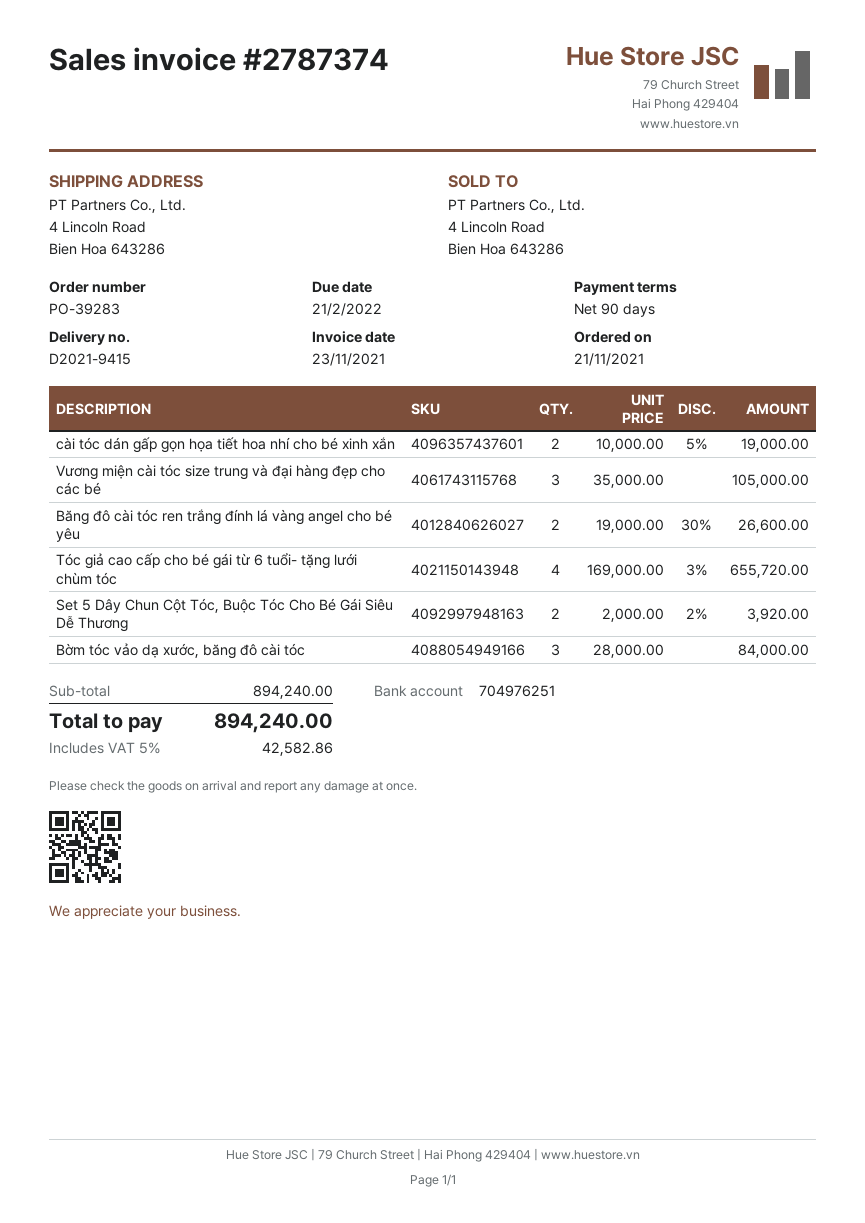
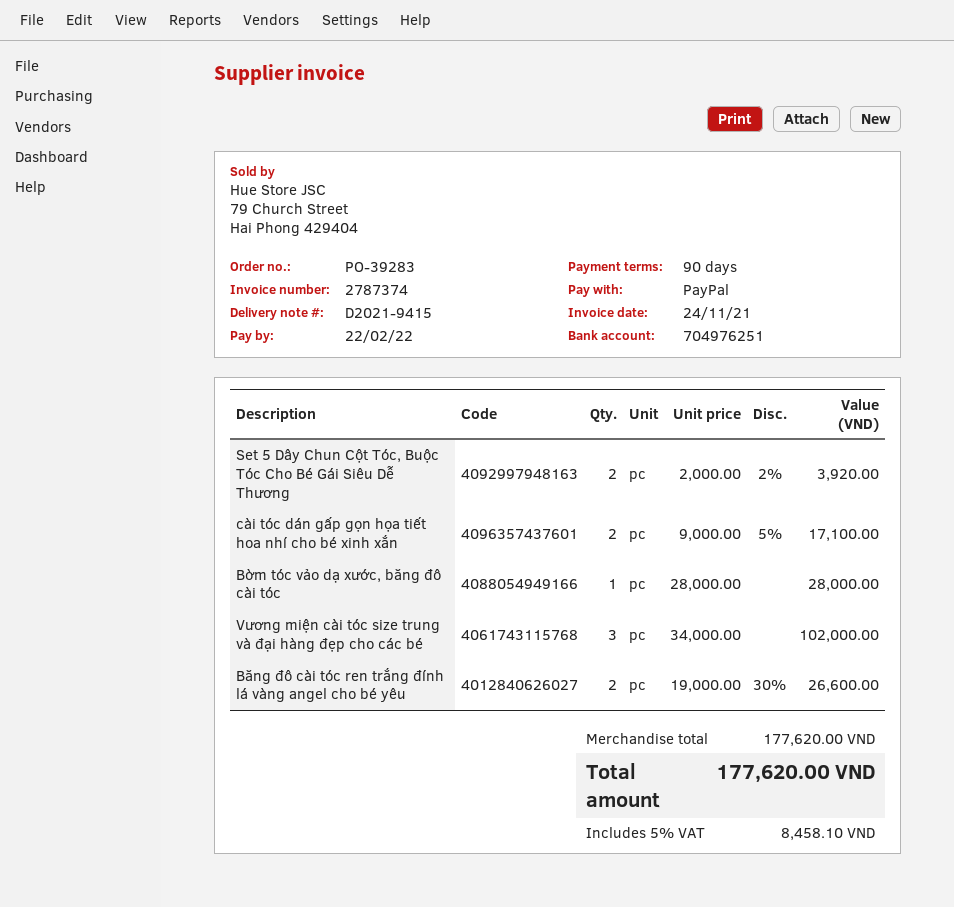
invoice date: 2021-11-23 -> 2021-11-24
due date: 2022-02-21 -> 2022-02-22
cài tóc dán gấp gọn họa tiết hoa nhí cho bé xinh xắn: 2 x 10000.00 - 5% = 19000.00 -> 2 x 9000.00 - 5% = 17100.00
Vương miện cài tóc size trung và đại hàng đẹp cho các bé: 3 x 35000.00 = 105000.00 -> 3 x 34000.00 = 102000.00
Tóc giả cao cấp cho bé gái từ 6 tuổi- tặng lưới chùm tóc: 4 x 169000.00 - 3% = 655720.00 -> none
Bờm tóc vảo dạ xước, băng đô cài tóc: 3 x 28000.00 = 84000.00 -> 1 x 28000.00 = 28000.00
subtotal: 894240.00 -> 177620.00
tax: 5% = 42582.86 -> 5% = 8458.10
total: 894240.00 -> 177620.00

